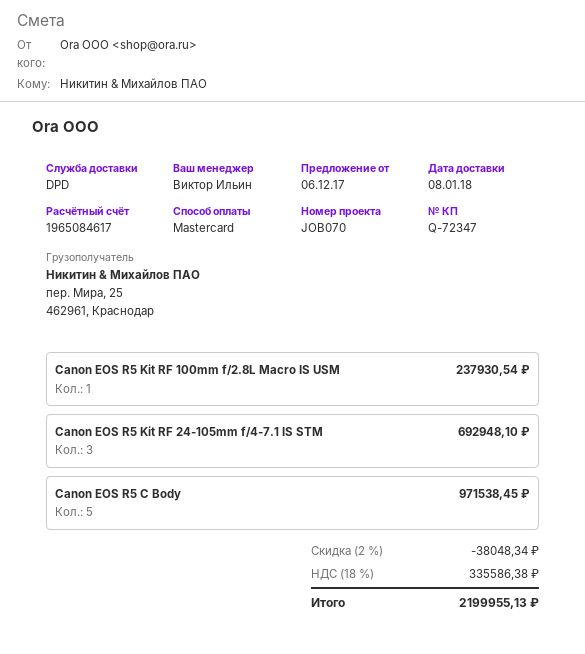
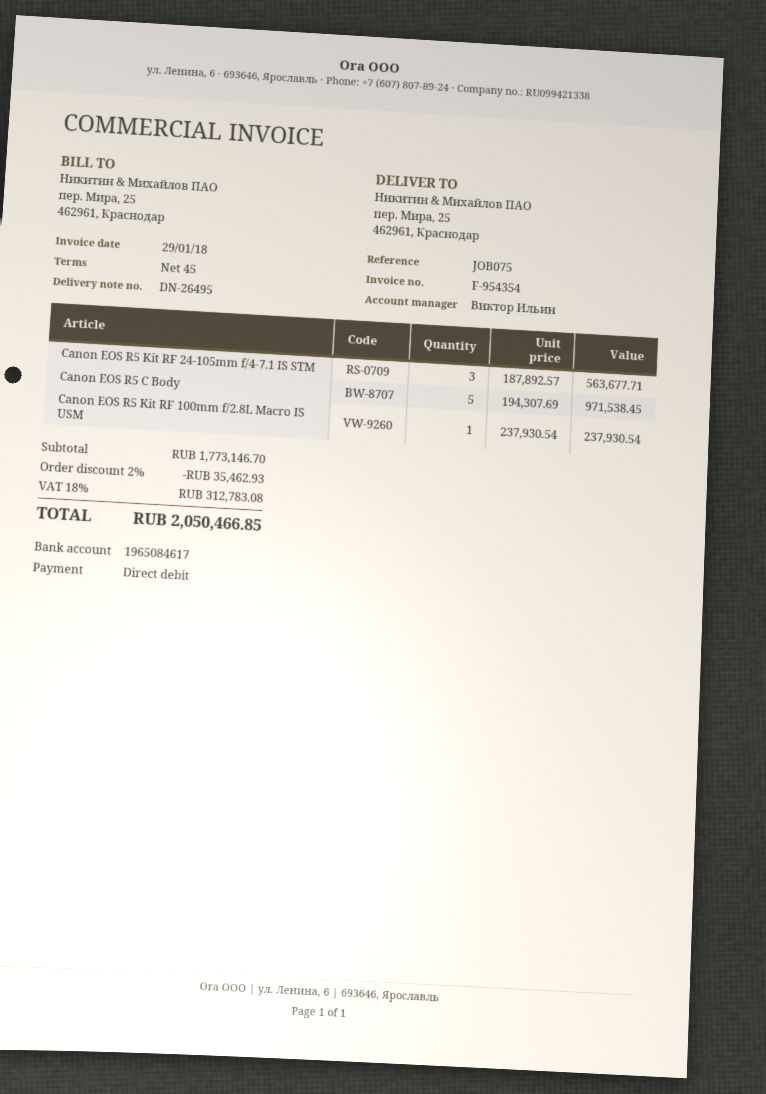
reference: JOB070 -> JOB075
payment method: Mastercard -> direct debit
Canon EOS R5 Kit RF 24-105mm f/4-7.1 IS STM: 3 for 692948.10 -> 3 for 563677.71
discount: 2% = 38048.34 -> 2% = 35462.93
tax: 18% = 335586.38 -> 18% = 312783.08
total: 2199955.13 -> 2050466.85

